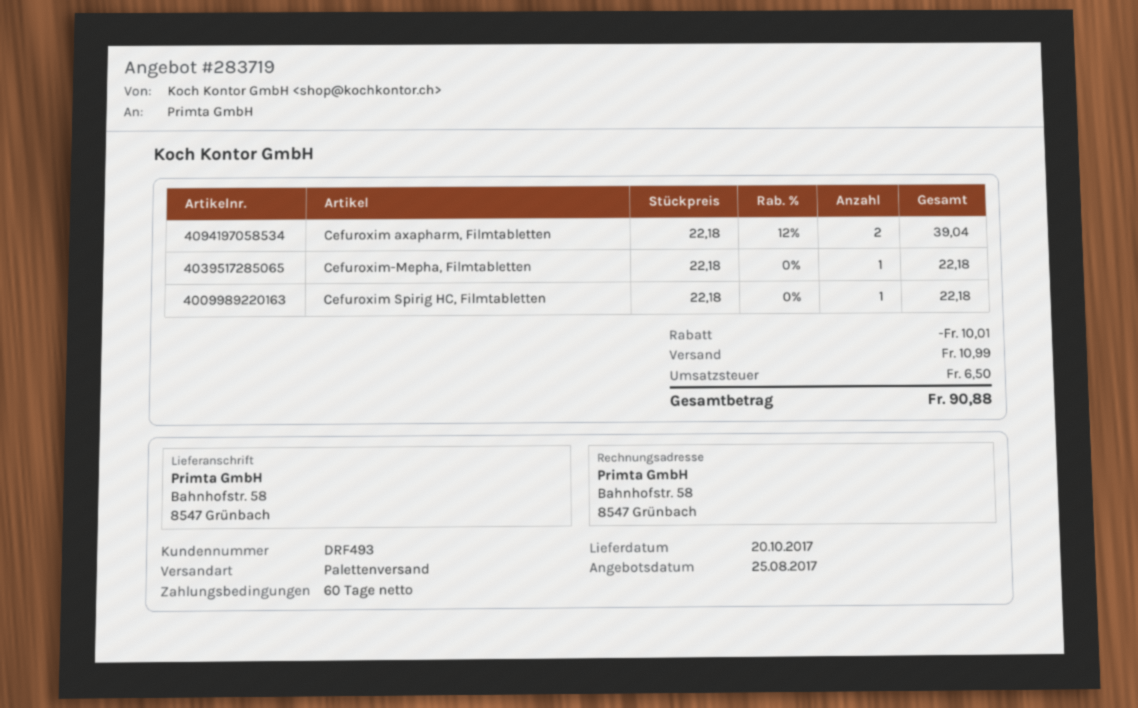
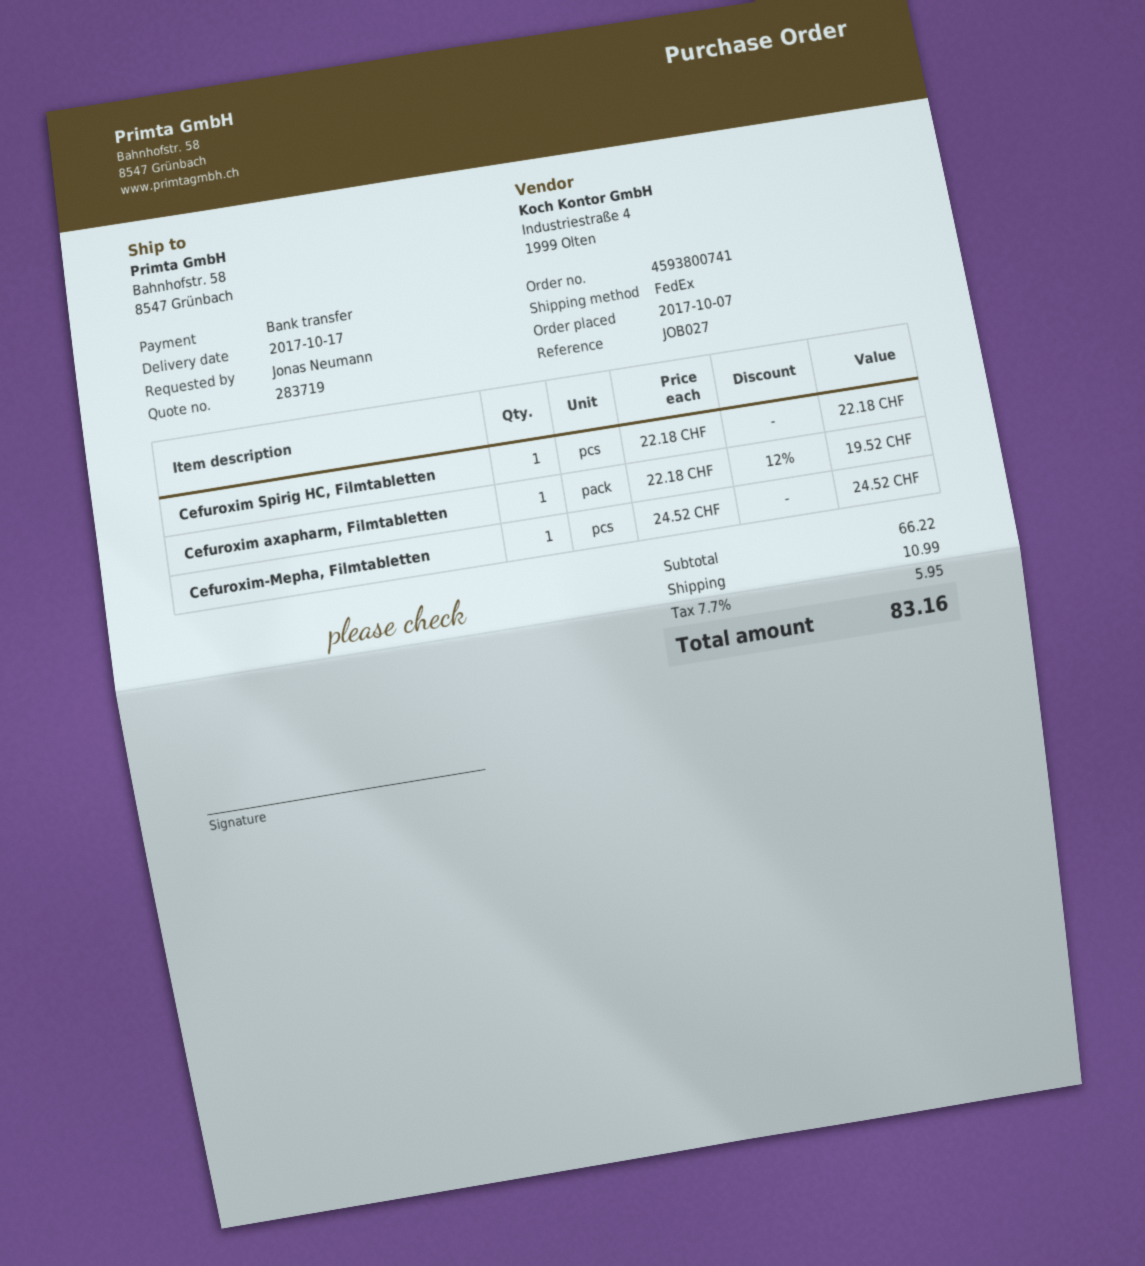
delivery date: 2017-10-20 -> 2017-10-17
shipping method: pallet freight -> FedEx
Cefuroxim axapharm, Filmtabletten: 2 x 22.18 - 12% = 39.04 -> 1 x 22.18 - 12% = 19.52
Cefuroxim-Mepha, Filmtabletten: 1 x 22.18 = 22.18 -> 1 x 24.52 = 24.52
discount: 10.01 -> none
tax: 6.50 -> 5.95
total: 90.88 -> 83.16

